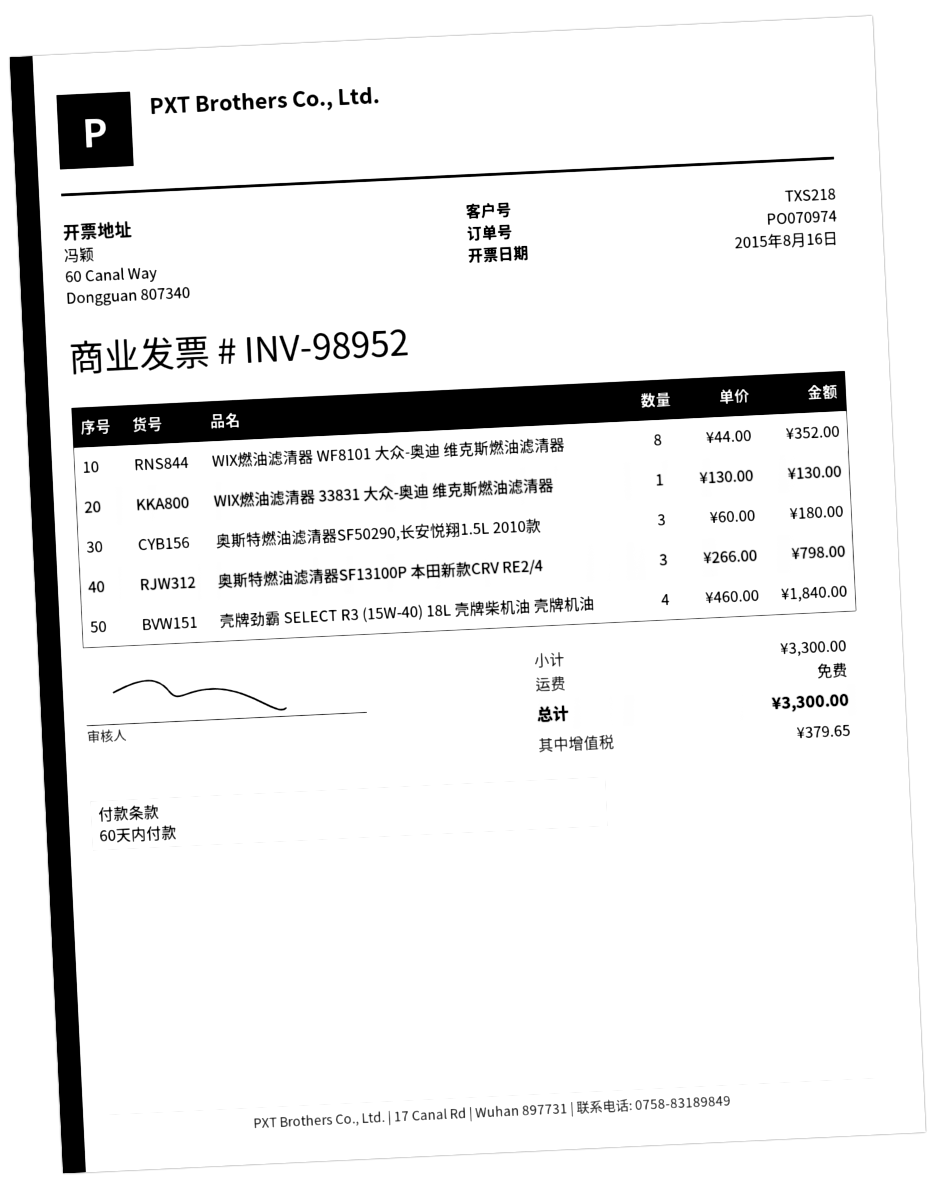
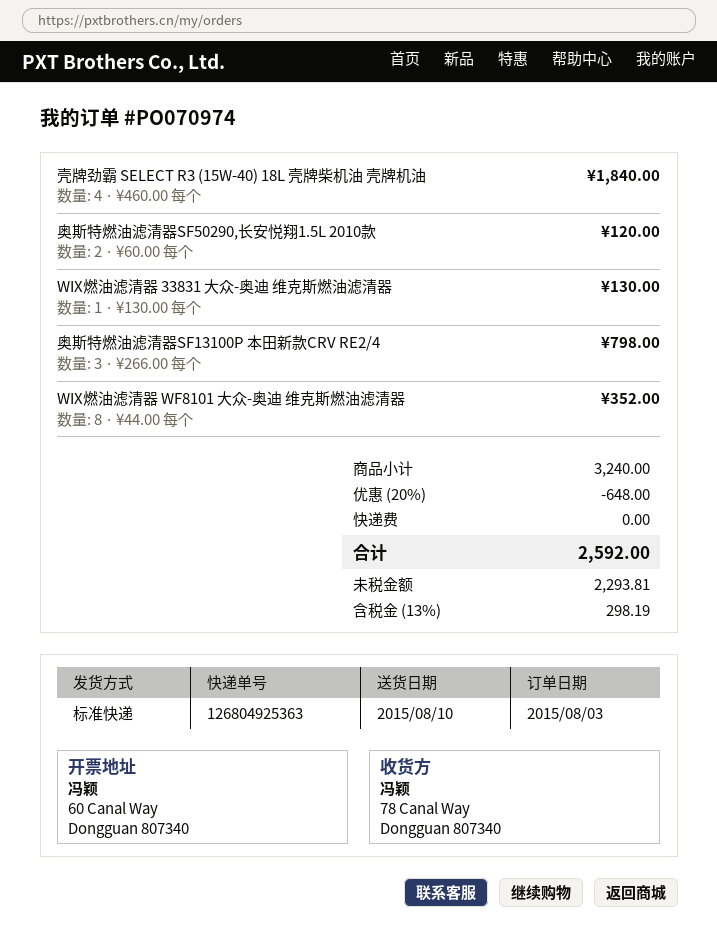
奥斯特燃油滤清器SF50290,长安悦翔1.5L 2010款: 3 x 60.00 = 180.00 -> 2 x 60.00 = 120.00
subtotal: 3300.00 -> 3240.00
discount: none -> 20% = 648.00
tax: 379.65 -> 298.19
total: 3300.00 -> 2592.00

